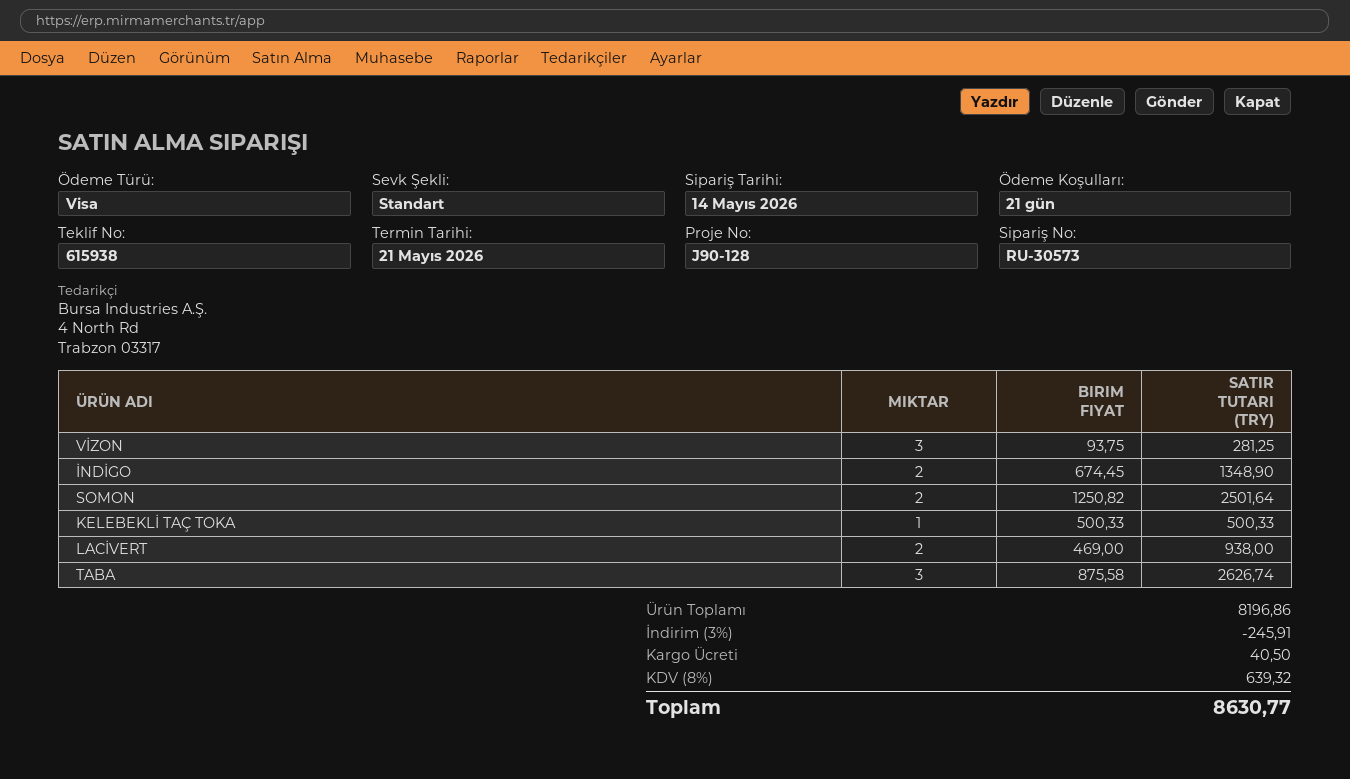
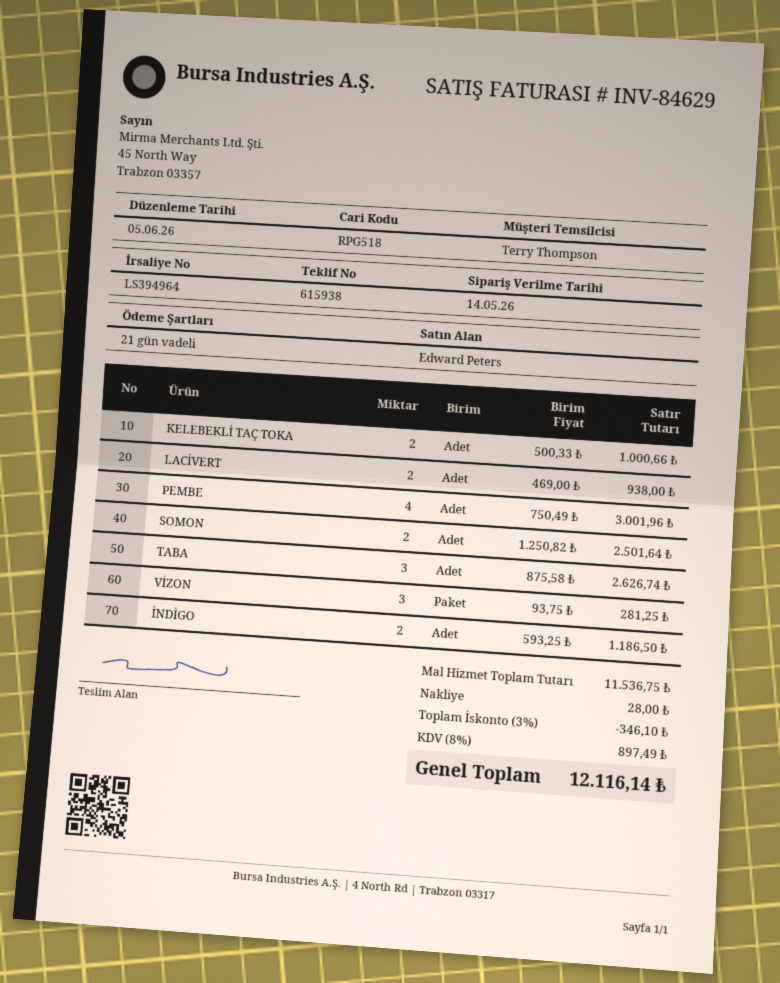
İNDİGO: 2 x 674.45 = 1348.90 -> 2 x 593.25 = 1186.50
KELEBEKLİ TAÇ TOKA: 1 x 500.33 = 500.33 -> 2 x 500.33 = 1000.66
PEMBE: none -> 4 x 750.49 = 3001.96
subtotal: 8196.86 -> 11536.75
discount: 3% = 245.91 -> 3% = 346.10
shipping: 40.50 -> 28.00
tax: 8% = 639.32 -> 8% = 897.49
total: 8630.77 -> 12116.14

